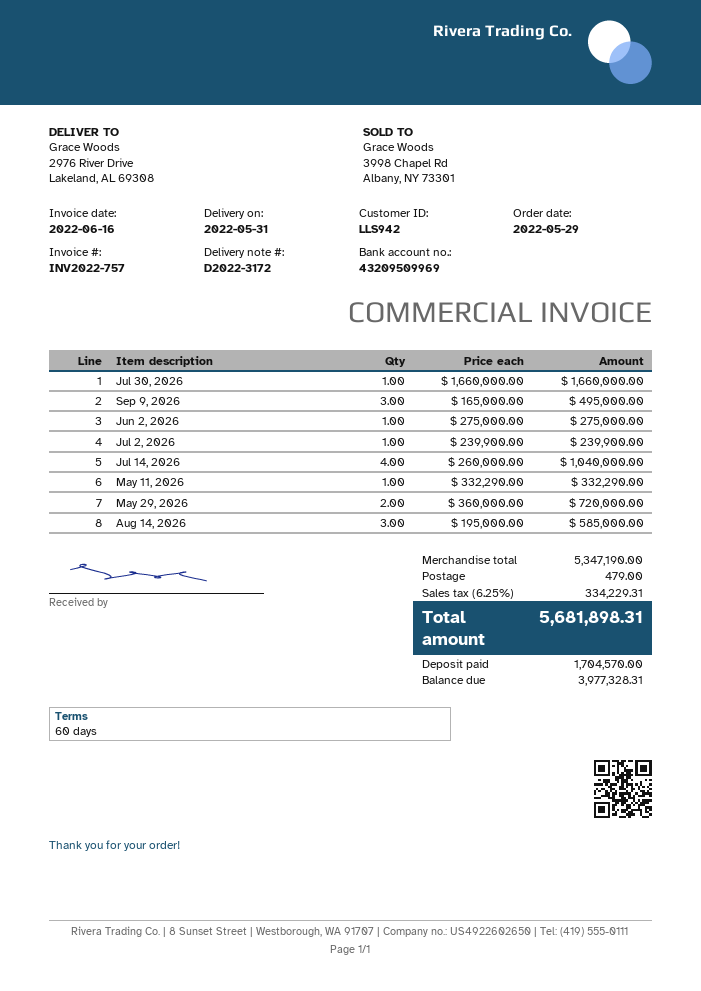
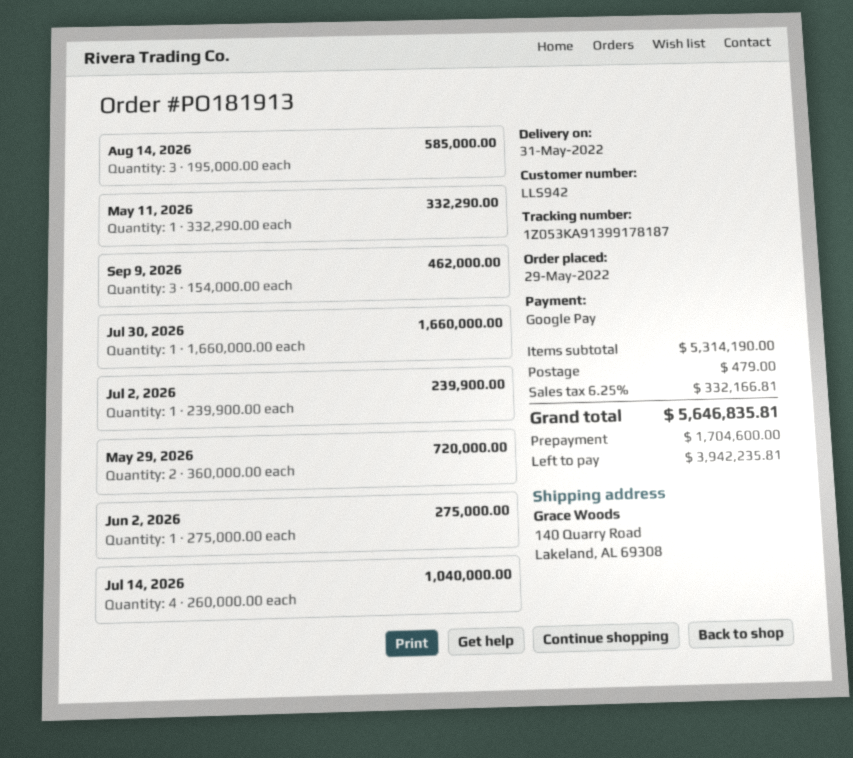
ship to: 2976 River Drive, Lakeland, AL 69308 -> 140 Quarry Road, Lakeland, AL 69308
Sep 9, 2026: 3 x 165000.00 = 495000.00 -> 3 x 154000.00 = 462000.00
subtotal: 5347190.00 -> 5314190.00
tax: 6.25% = 334229.31 -> 6.25% = 332166.81
total: 5681898.31 -> 5646835.81
deposit: 1704570.00 -> 1704600.00
balance: 3977328.31 -> 3942235.81

